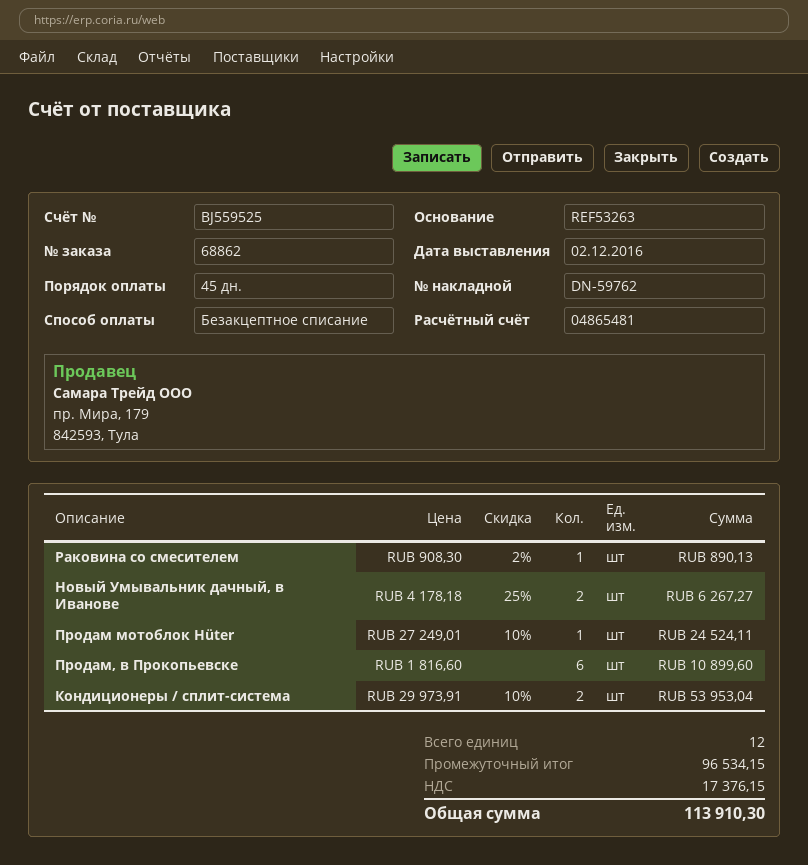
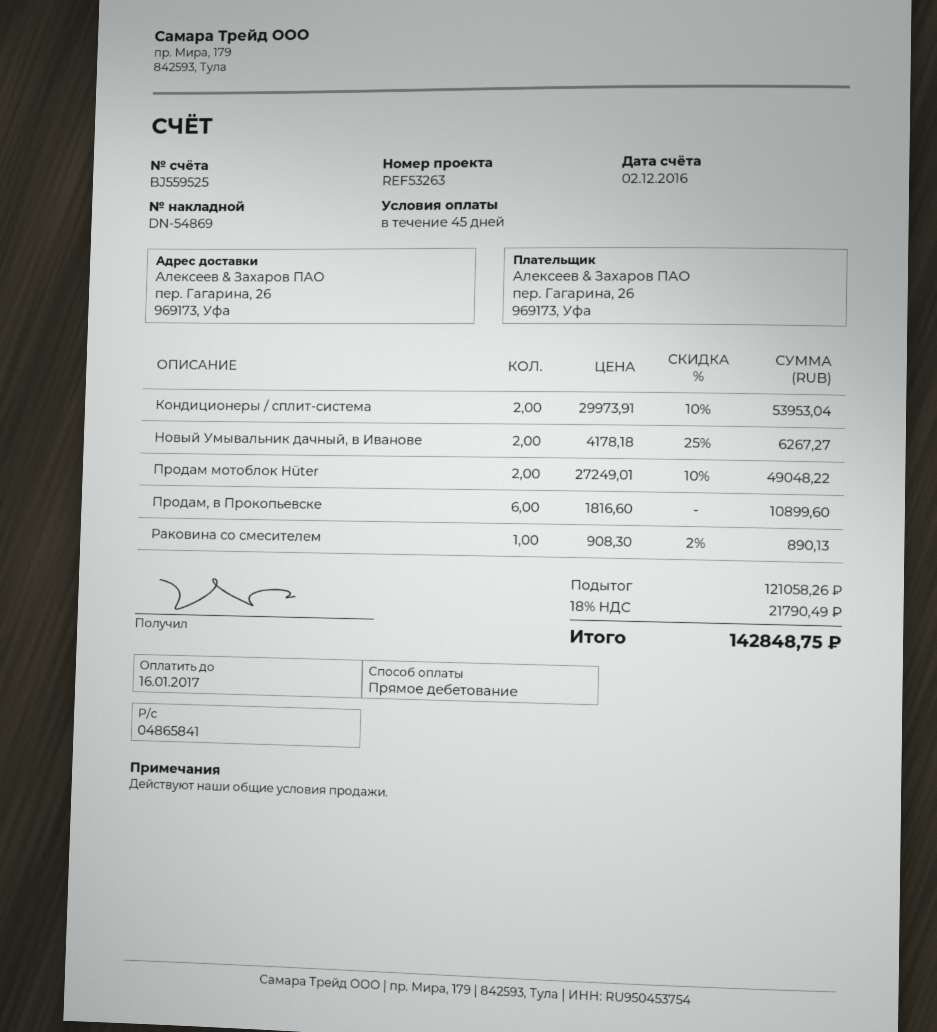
delivery note number: DN-59762 -> DN-54869
bank account: 04865481 -> 04865841
Продам мотоблок Hüter: 1 x 27249.01 - 10% = 24524.11 -> 2 x 27249.01 - 10% = 49048.22
subtotal: 96534.15 -> 121058.26
tax: 17376.15 -> 21790.49
total: 113910.30 -> 142848.75

